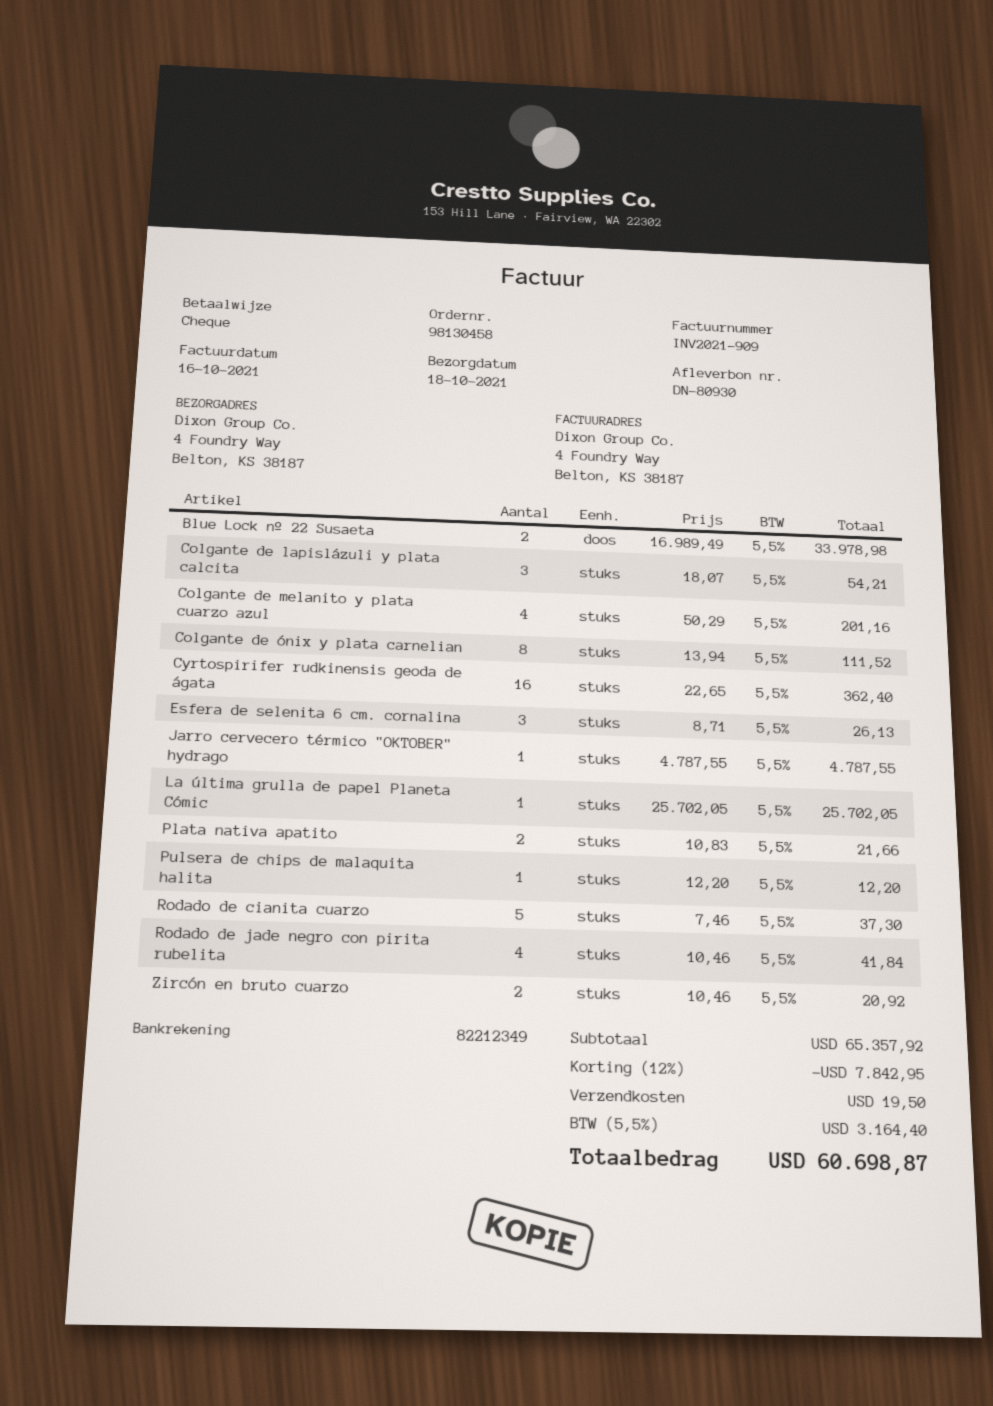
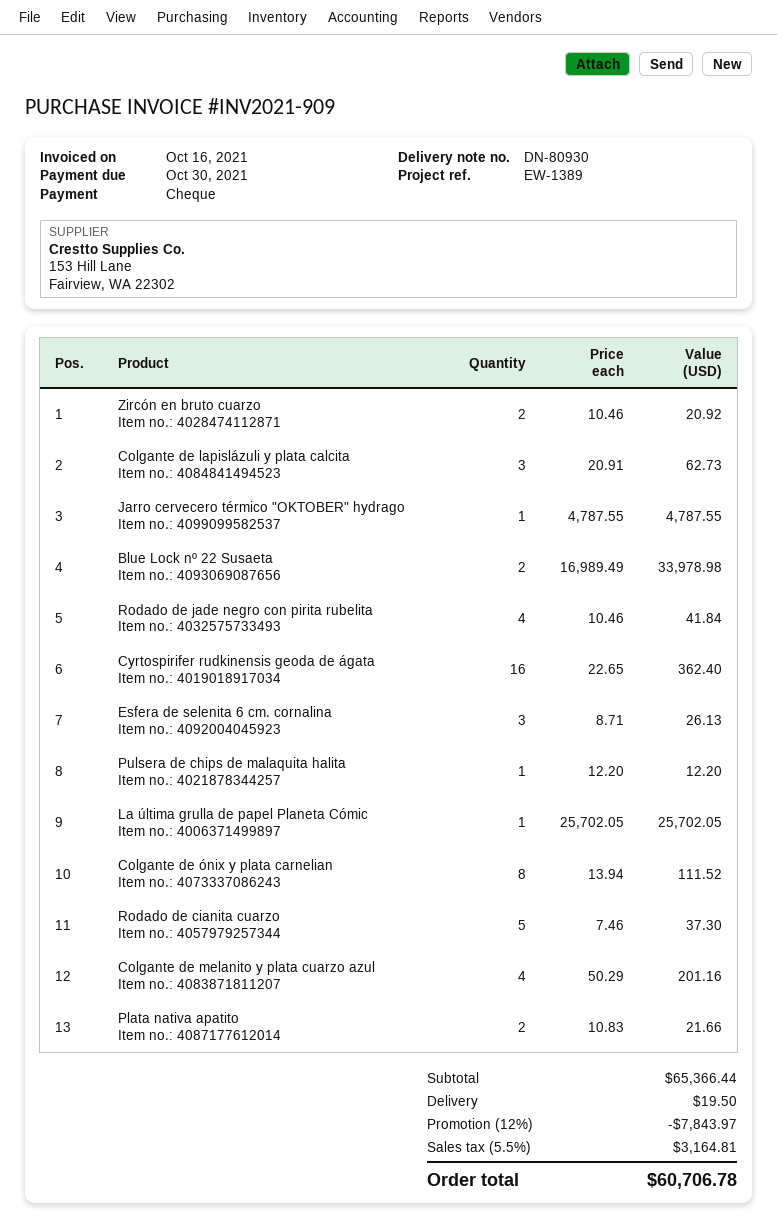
Colgante de lapislázuli y plata calcita: 3 x 18.07 = 54.21 -> 3 x 20.91 = 62.73
subtotal: 65357.92 -> 65366.44
discount: 12% = 7842.95 -> 12% = 7843.97
tax: 5.5% = 3164.40 -> 5.5% = 3164.81
total: 60698.87 -> 60706.78

